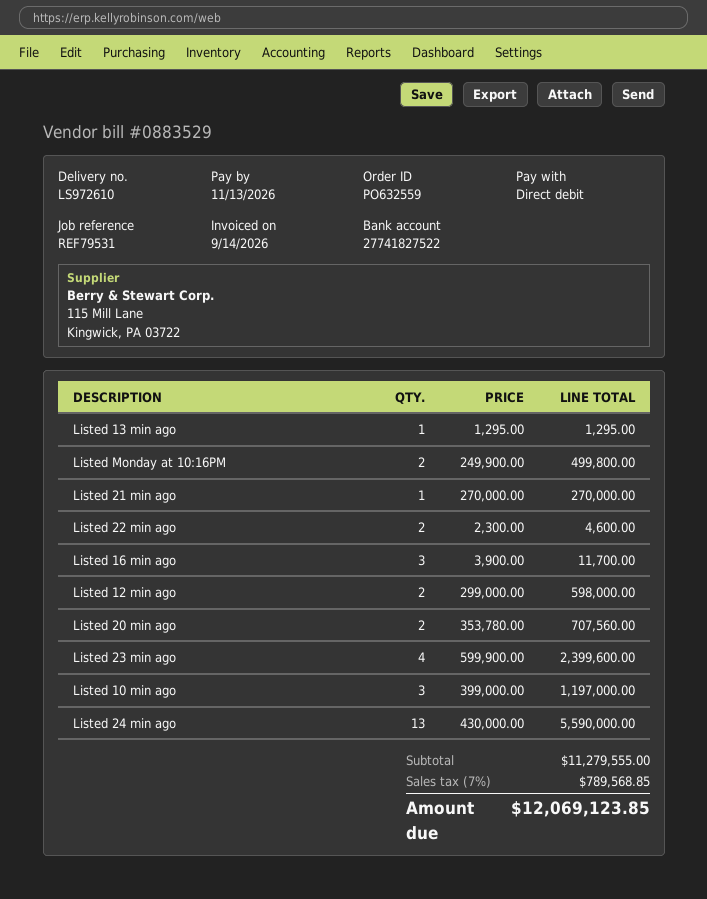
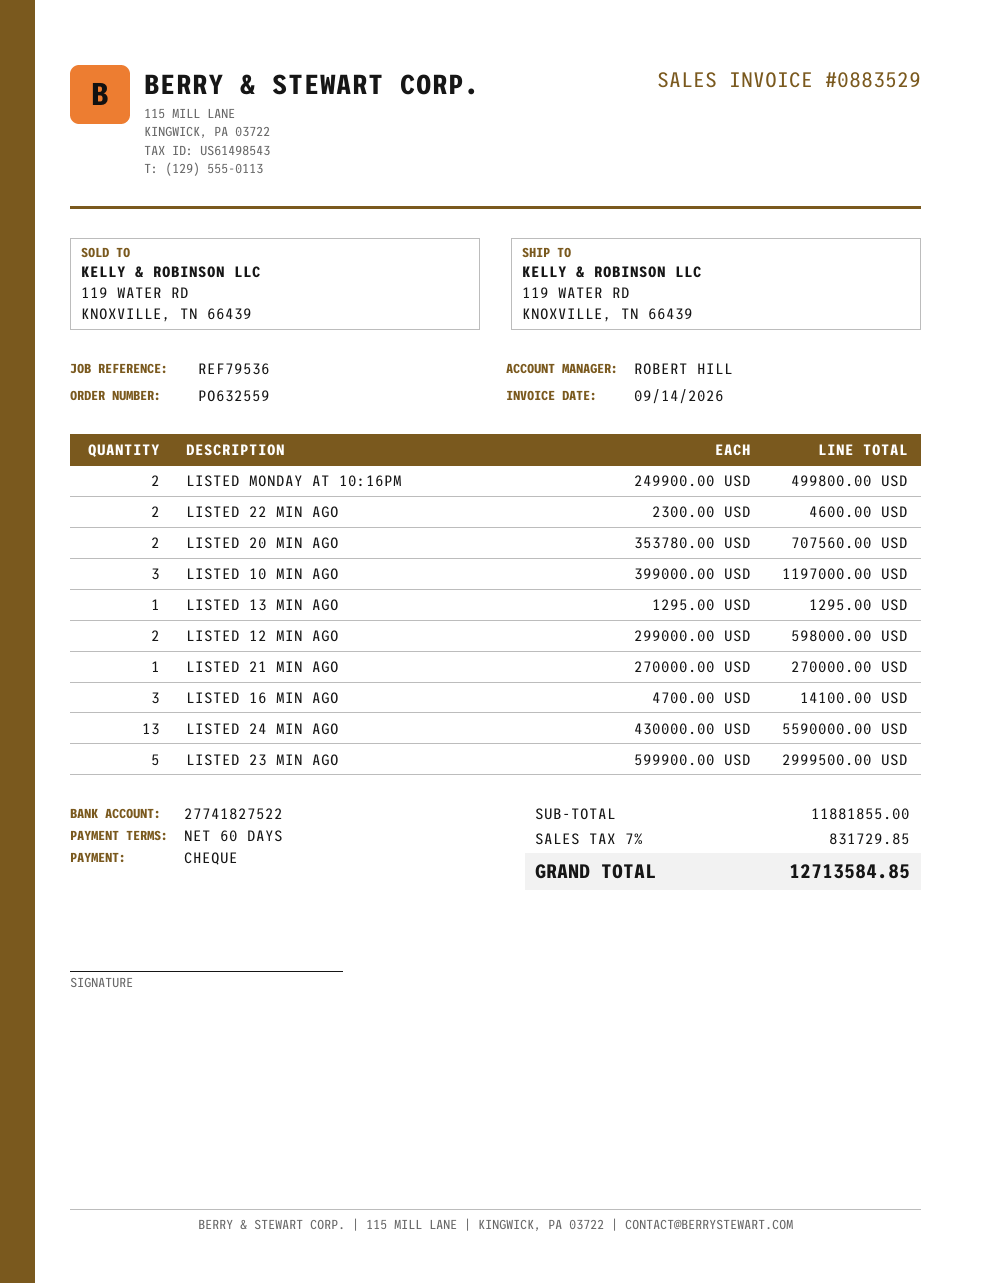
reference: REF79531 -> REF79536
payment method: direct debit -> cheque
Listed 16 min ago: 3 x 3900.00 = 11700.00 -> 3 x 4700.00 = 14100.00
Listed 23 min ago: 4 x 599900.00 = 2399600.00 -> 5 x 599900.00 = 2999500.00
subtotal: 11279555.00 -> 11881855.00
tax: 7% = 789568.85 -> 7% = 831729.85
total: 12069123.85 -> 12713584.85

